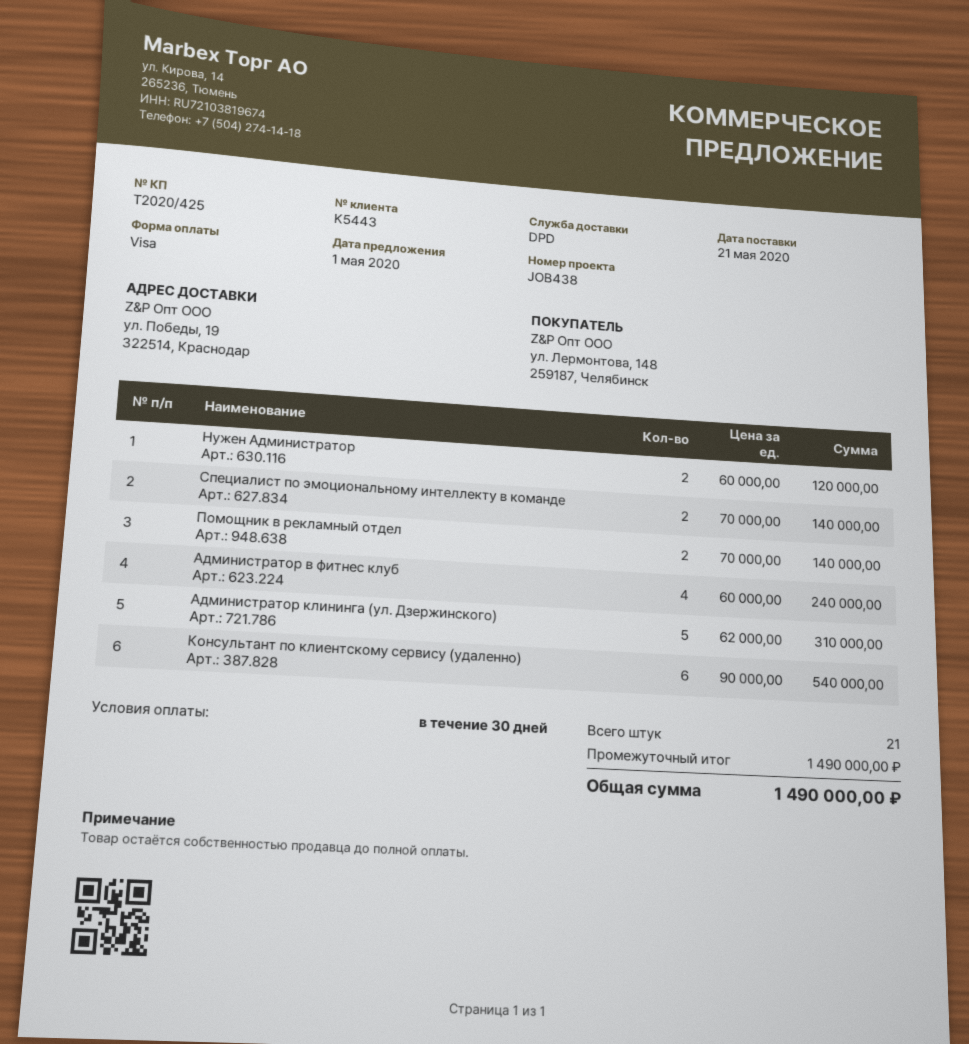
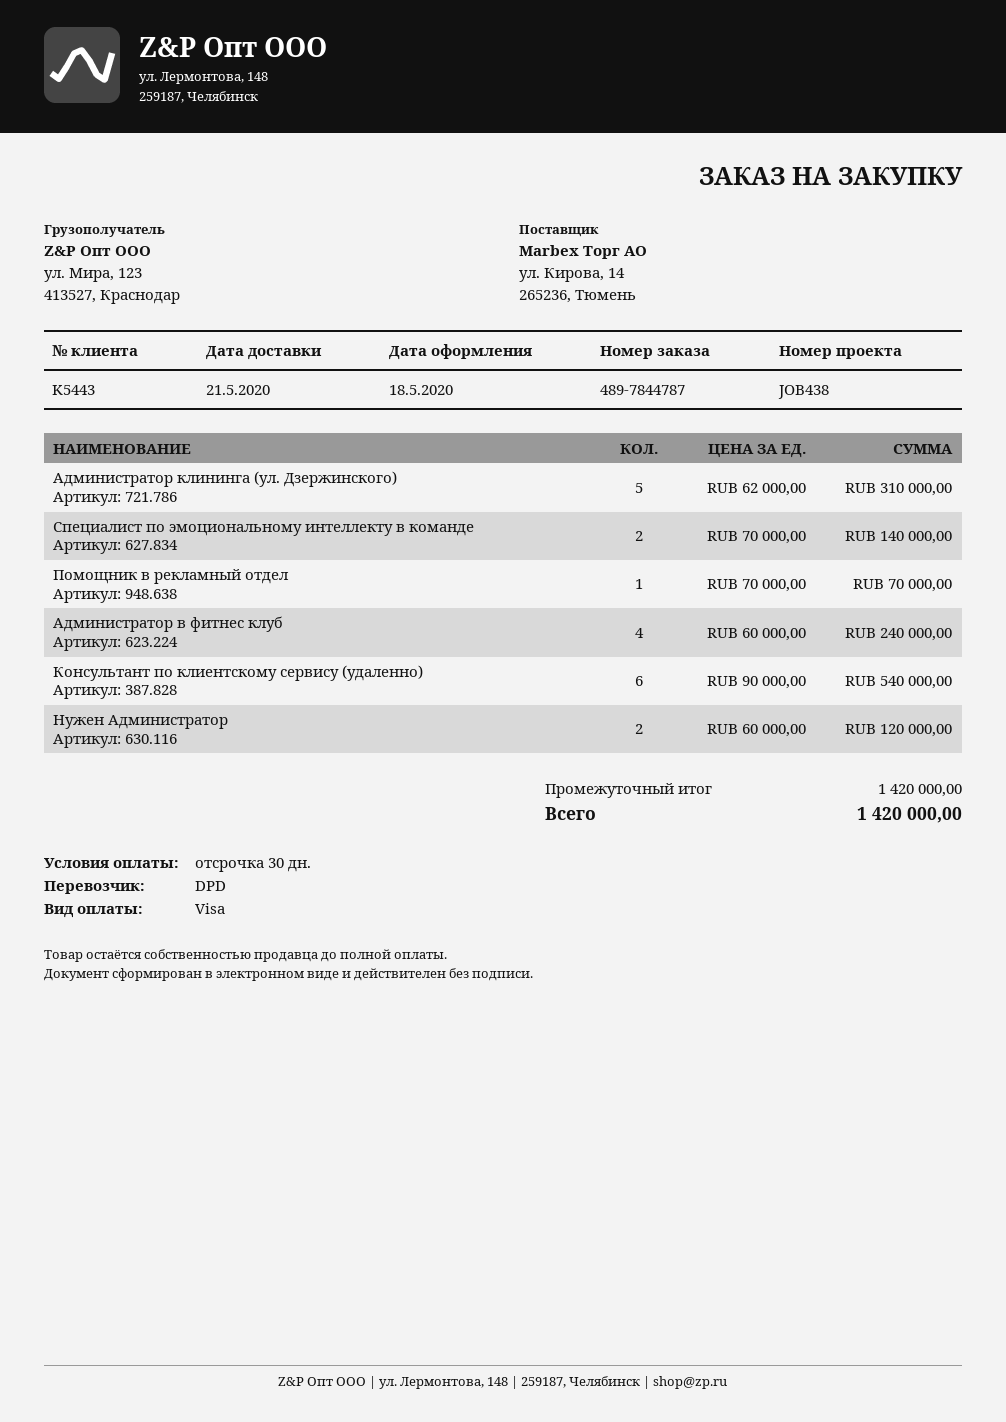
ship to: ул. Победы, 19, 322514, Краснодар -> ул. Мира, 123, 413527, Краснодар
Помощник в рекламный отдел: 2 x 70000.00 = 140000.00 -> 1 x 70000.00 = 70000.00
subtotal: 1490000.00 -> 1420000.00
total: 1490000.00 -> 1420000.00

